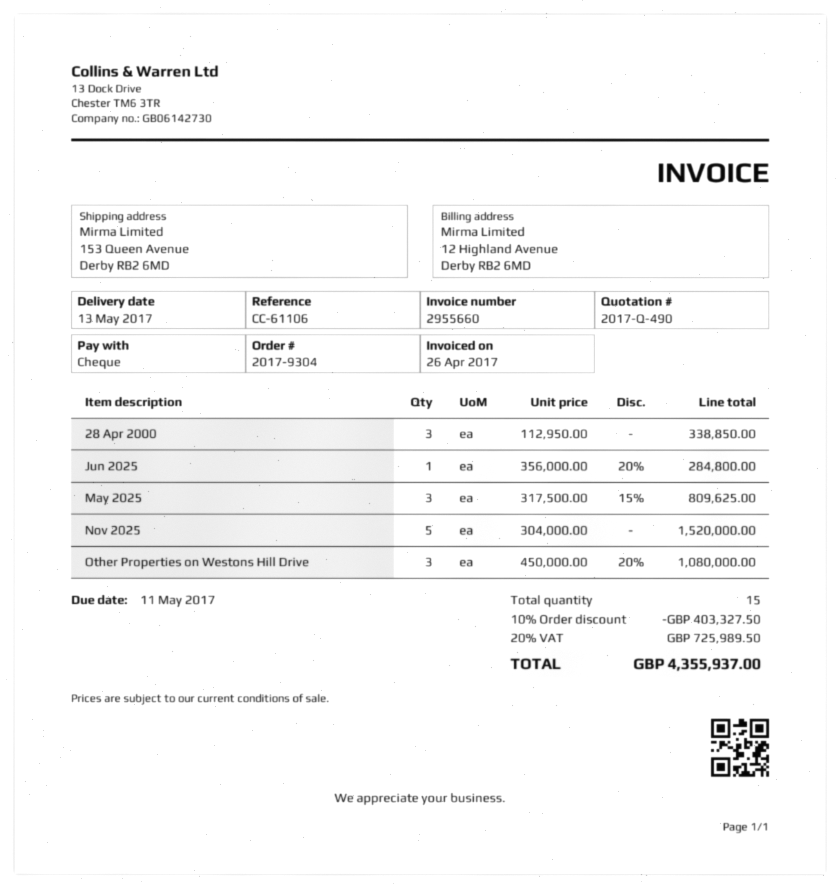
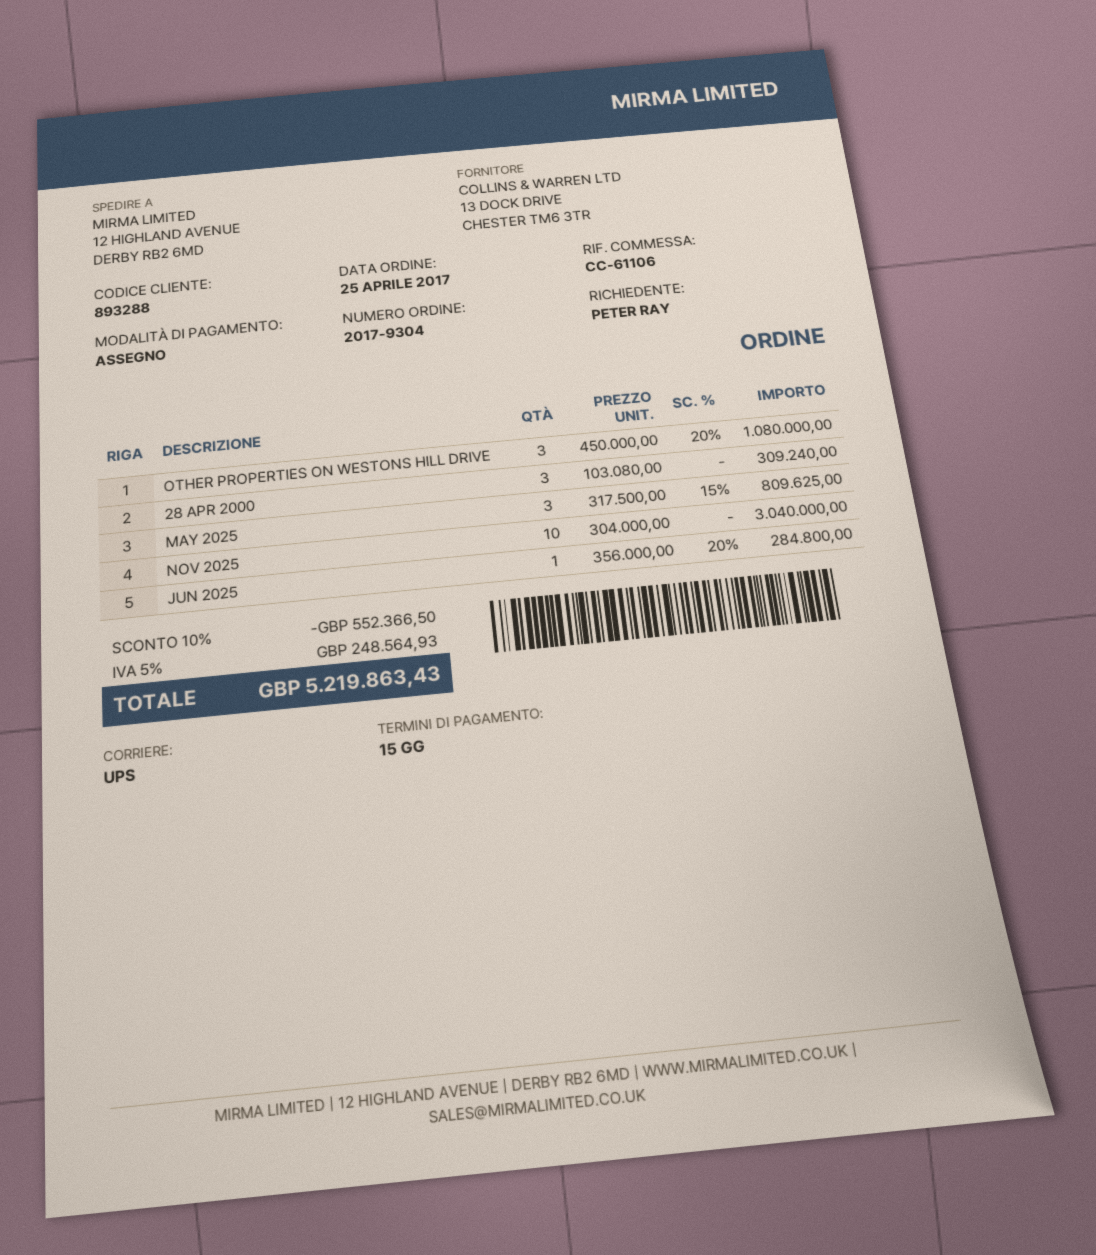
ship to: 153 Queen Avenue, Derby RB2 6MD -> 12 HIGHLAND AVENUE, DERBY RB2 6MD
28 Apr 2000: 3 x 112950.00 = 338850.00 -> 3 x 103080.00 = 309240.00
Nov 2025: 5 x 304000.00 = 1520000.00 -> 10 x 304000.00 = 3040000.00
discount: 10% = 403327.50 -> 10% = 552366.50
tax: 20% = 725989.50 -> 5% = 248564.93
total: 4355937.00 -> 5219863.43

